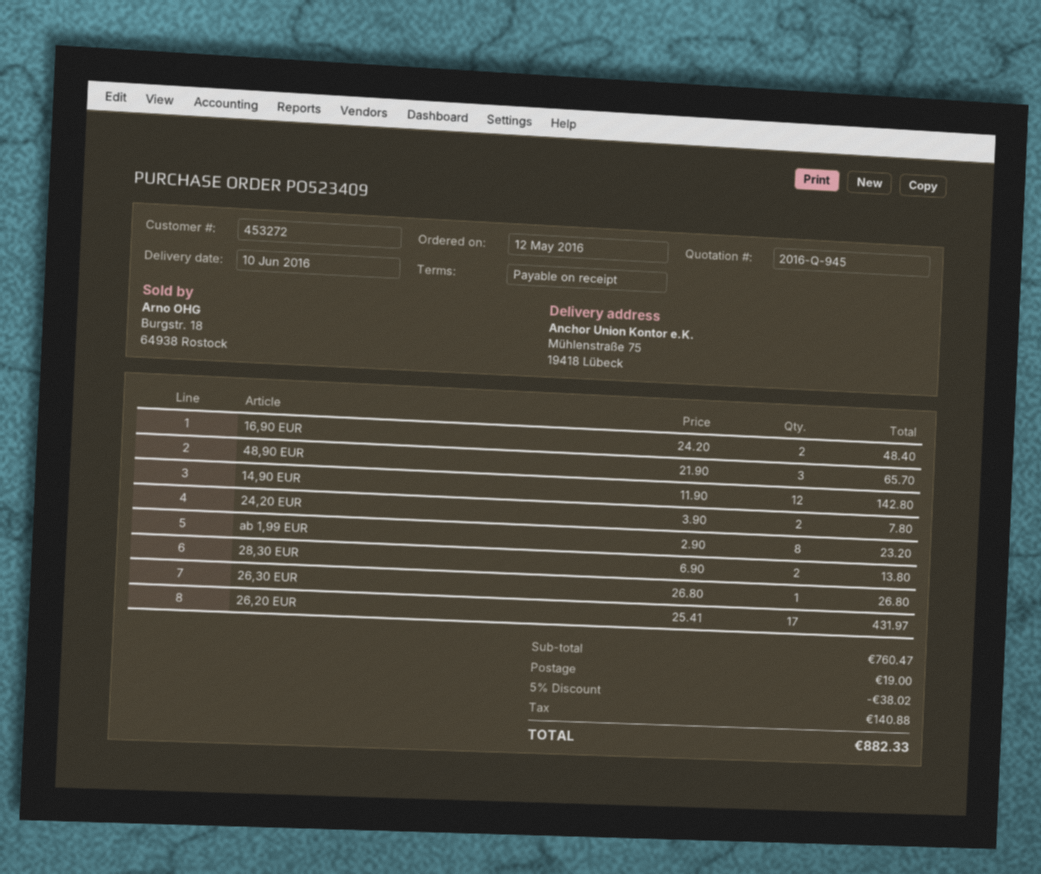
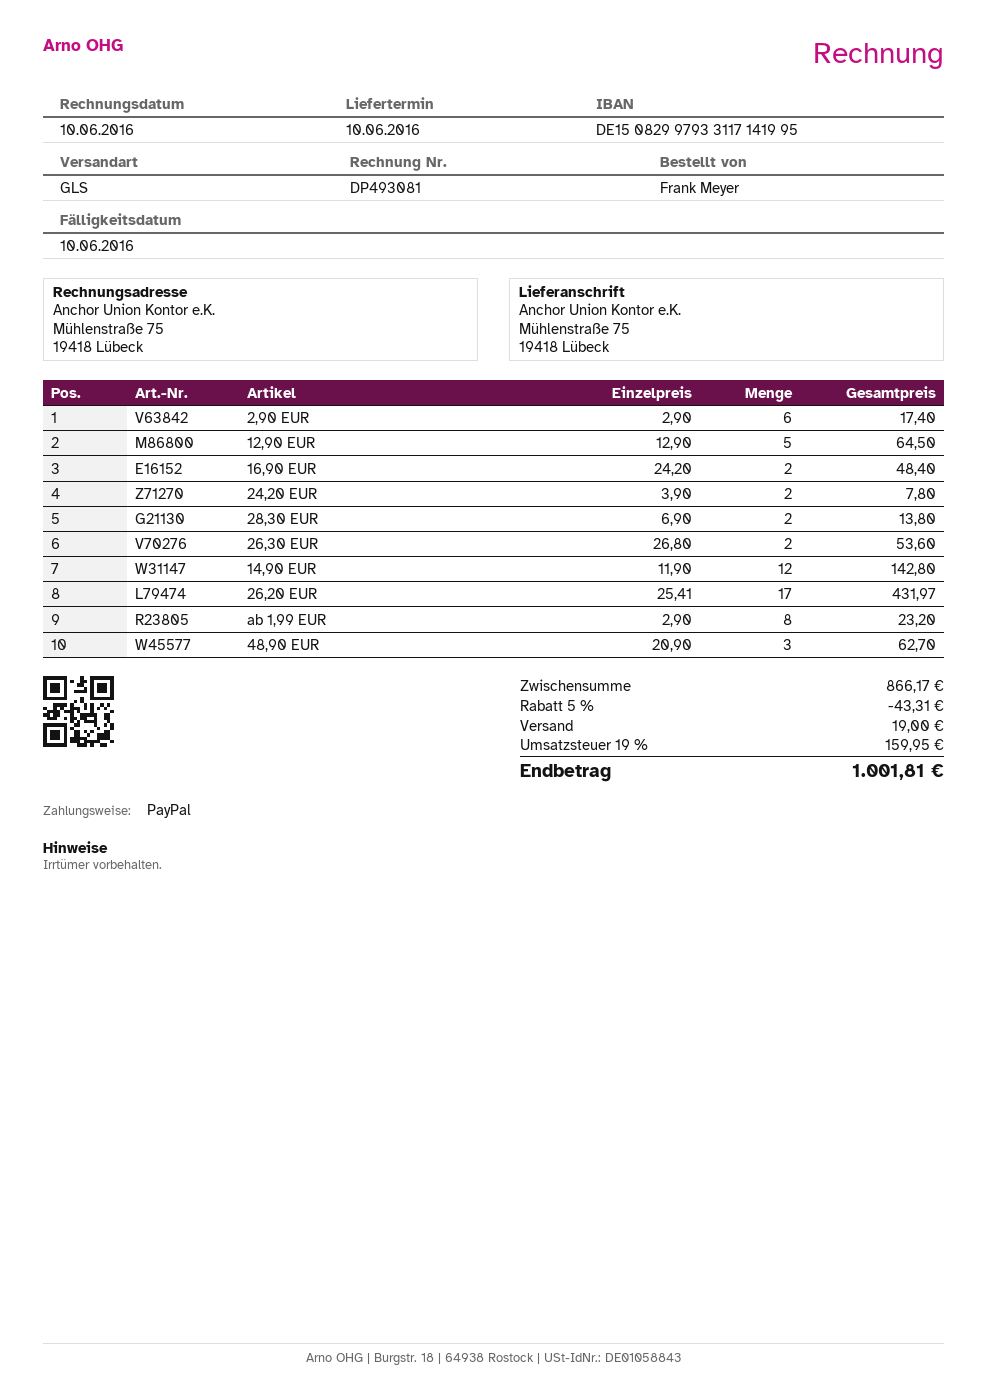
48,90 EUR: 3 x 21.90 = 65.70 -> 3 x 20.90 = 62.70
26,30 EUR: 1 x 26.80 = 26.80 -> 2 x 26.80 = 53.60
2,90 EUR: none -> 6 x 2.90 = 17.40
12,90 EUR: none -> 5 x 12.90 = 64.50
subtotal: 760.47 -> 866.17
discount: 5% = 38.02 -> 5% = 43.31
tax: 140.88 -> 159.95
total: 882.33 -> 1001.81

